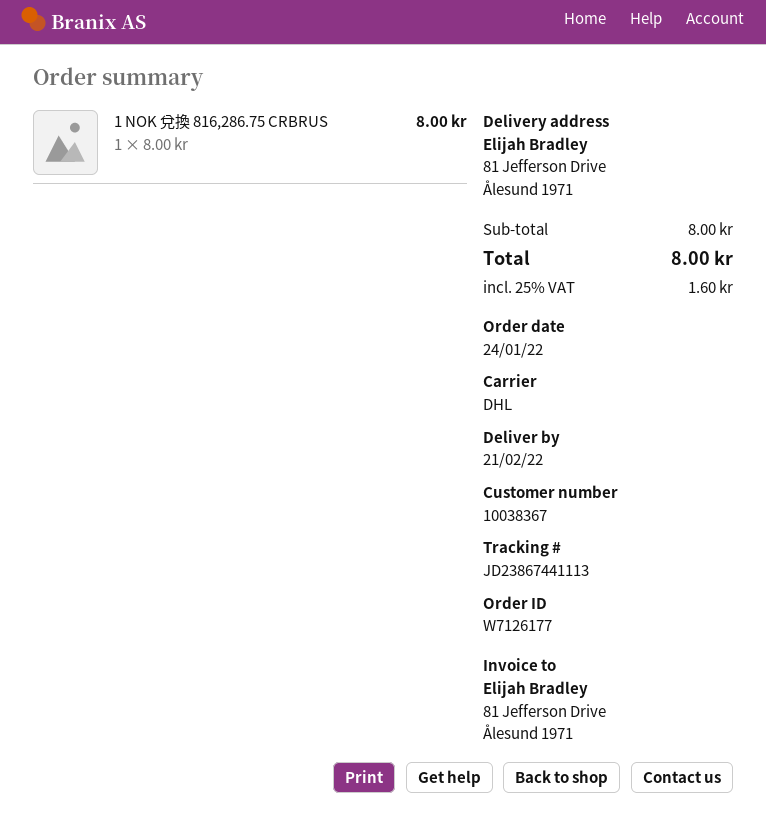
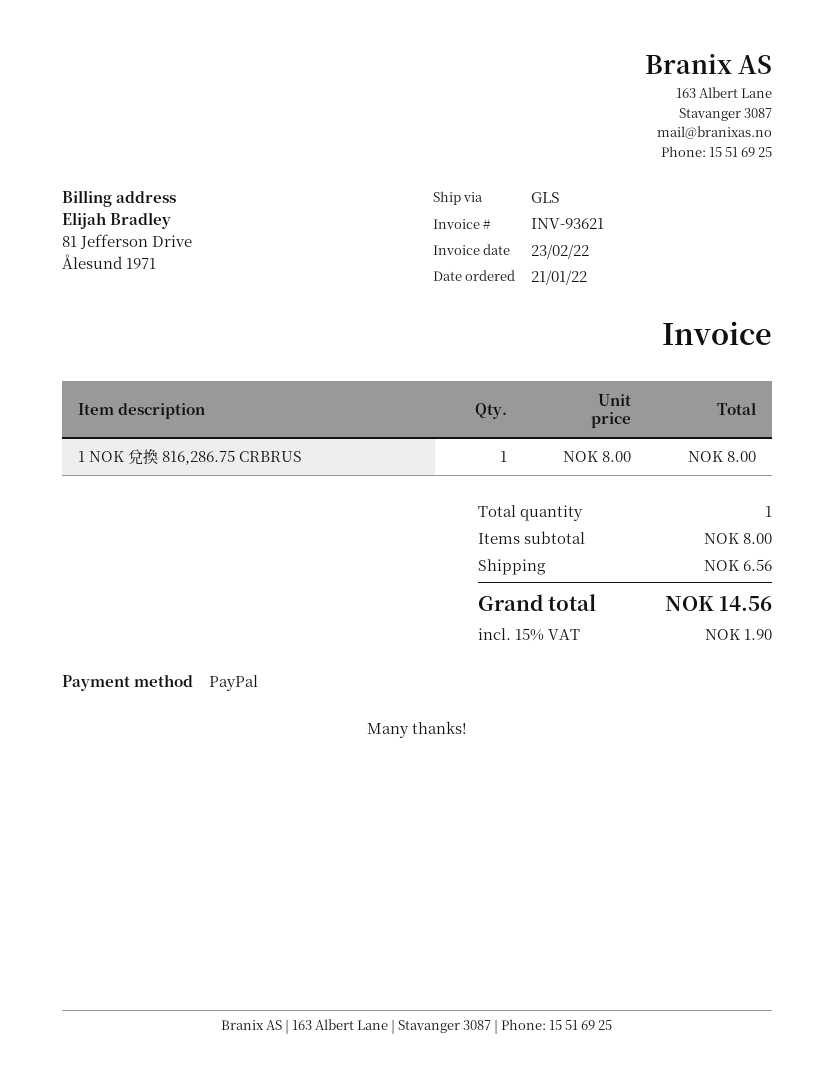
order date: 2022-01-24 -> 2022-01-21
shipping method: DHL -> GLS
shipping: none -> 6.56
tax: 25% = 1.60 -> 15% = 1.90
total: 8.00 -> 14.56

